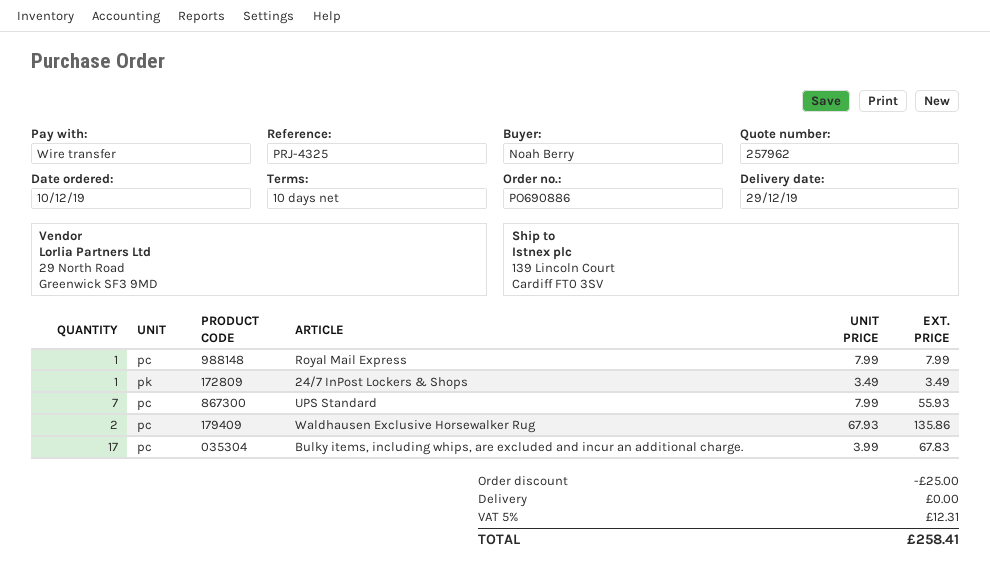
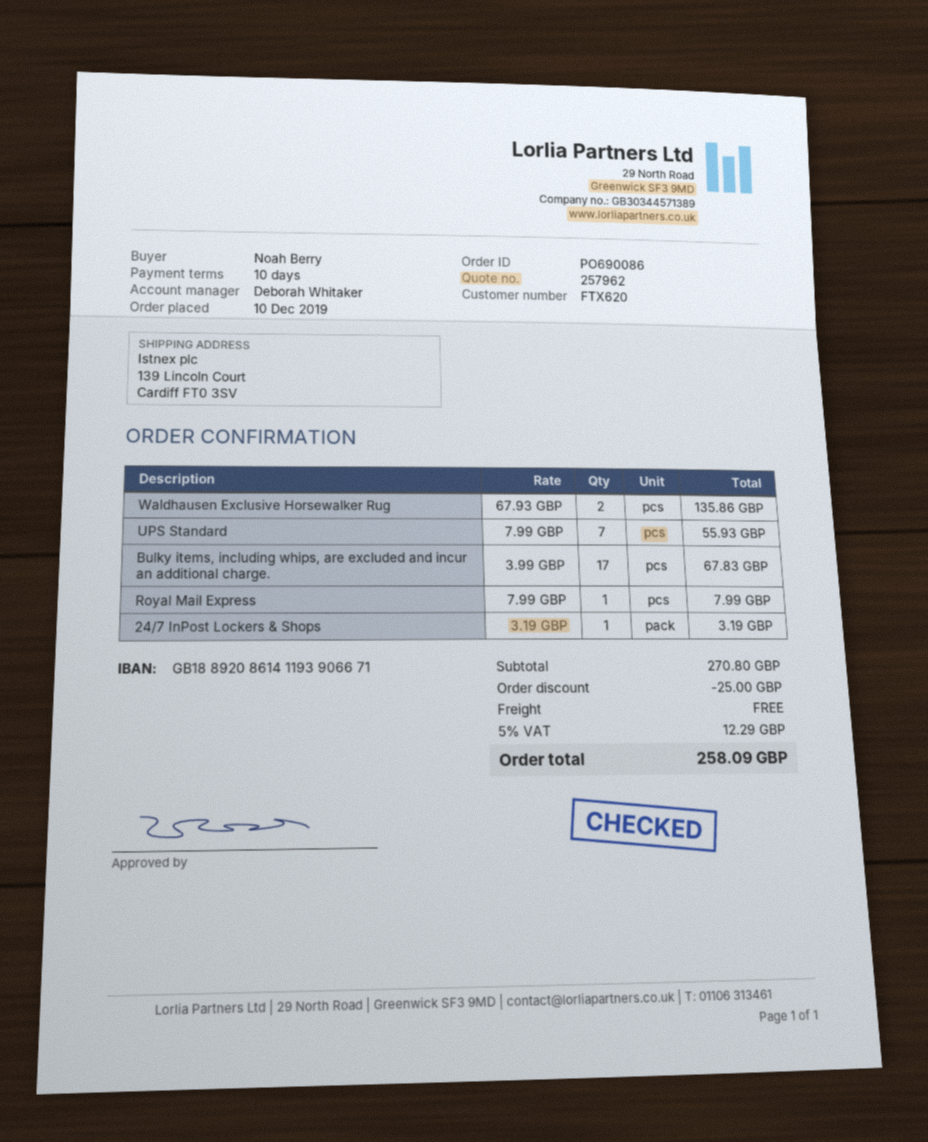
order number: PO690886 -> PO690086
24/7 InPost Lockers & Shops: 1 x 3.49 = 3.49 -> 1 x 3.19 = 3.19
tax: 5% = 12.31 -> 5% = 12.29
total: 258.41 -> 258.09

